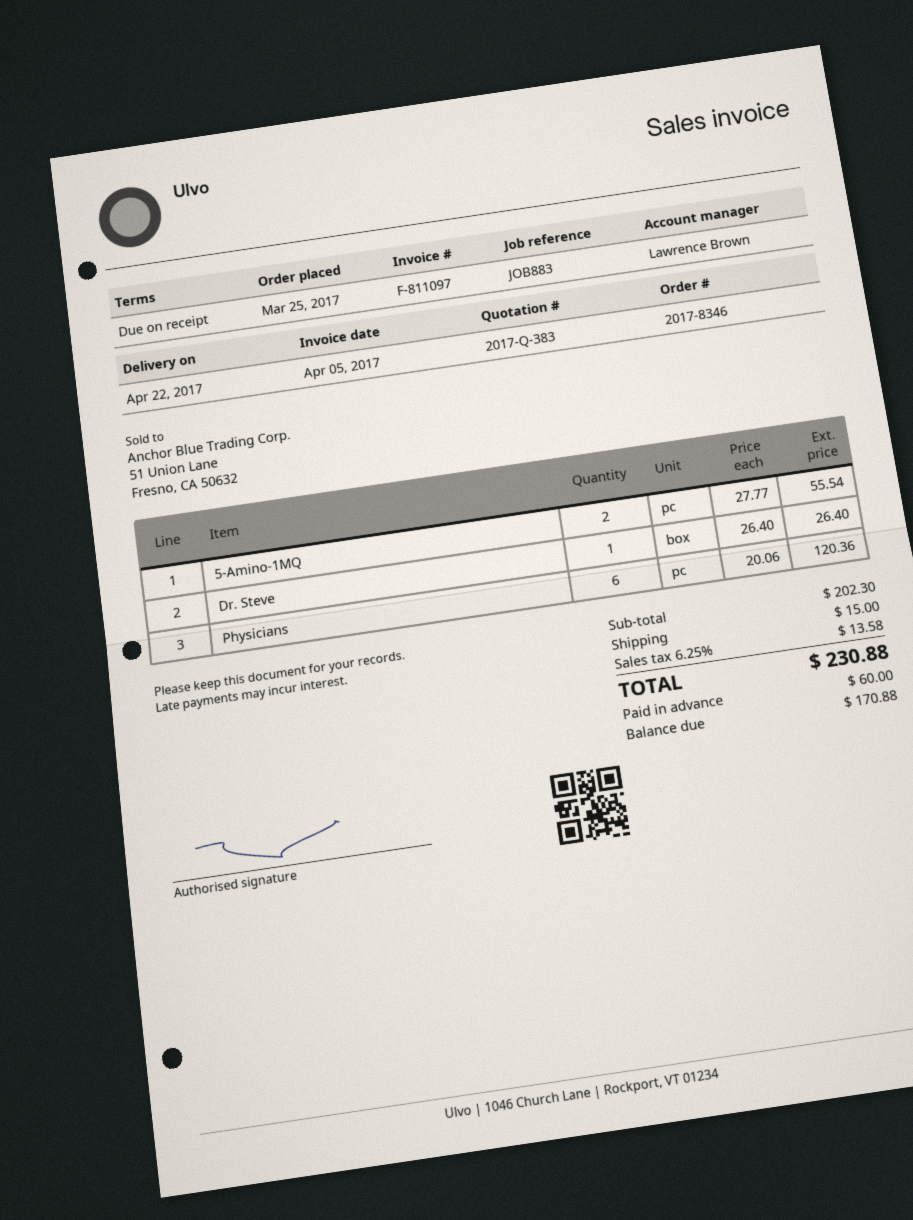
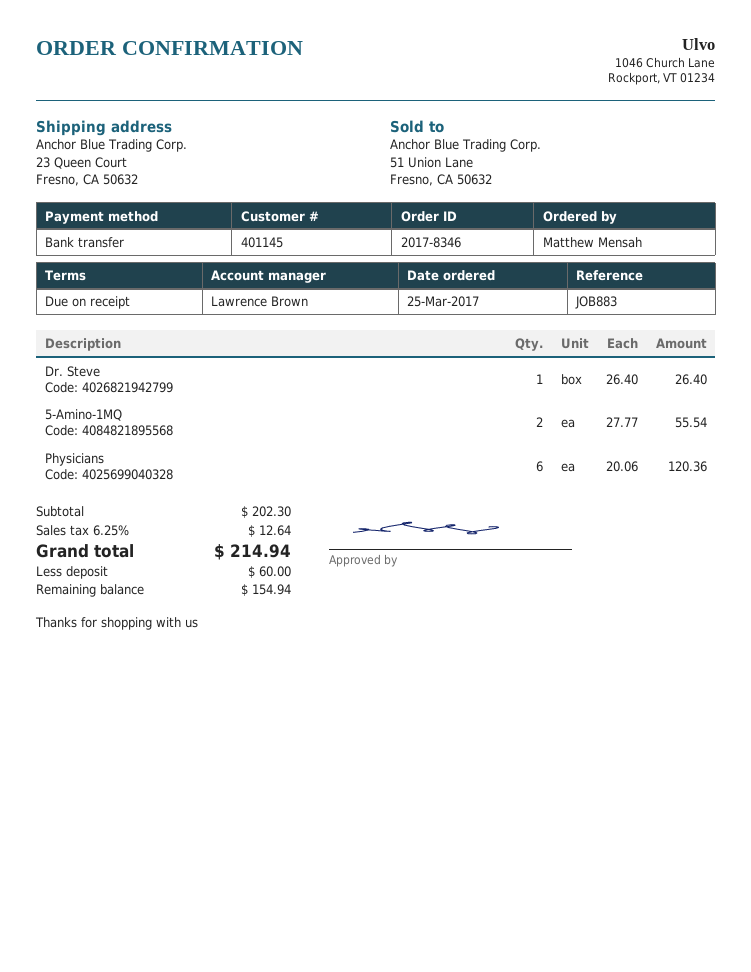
shipping: 15.00 -> none
tax: 6.25% = 13.58 -> 6.25% = 12.64
total: 230.88 -> 214.94
balance: 170.88 -> 154.94

